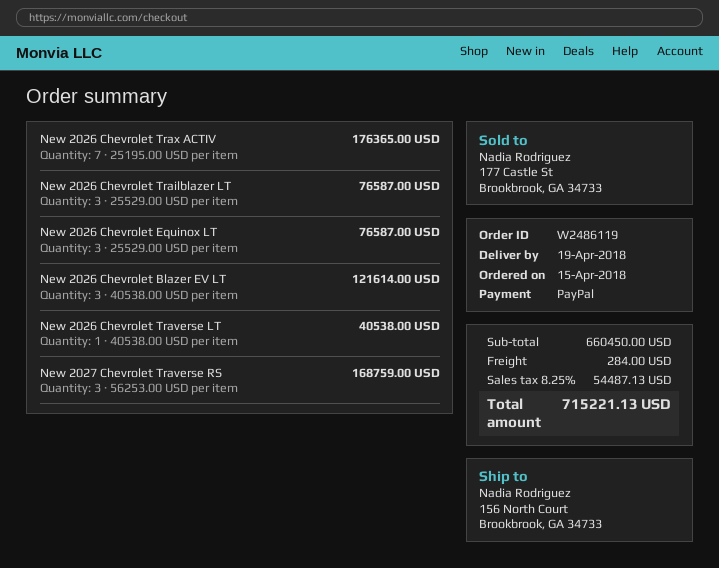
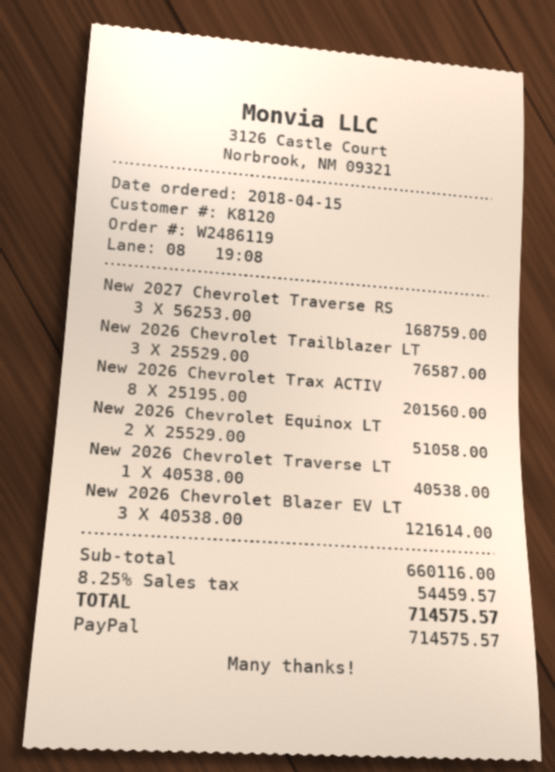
New 2026 Chevrolet Trax ACTIV: 7 x 25195.00 = 176365.00 -> 8 x 25195.00 = 201560.00
New 2026 Chevrolet Equinox LT: 3 x 25529.00 = 76587.00 -> 2 x 25529.00 = 51058.00
subtotal: 660450.00 -> 660116.00
shipping: 284.00 -> none
tax: 8.25% = 54487.13 -> 8.25% = 54459.57
total: 715221.13 -> 714575.57

